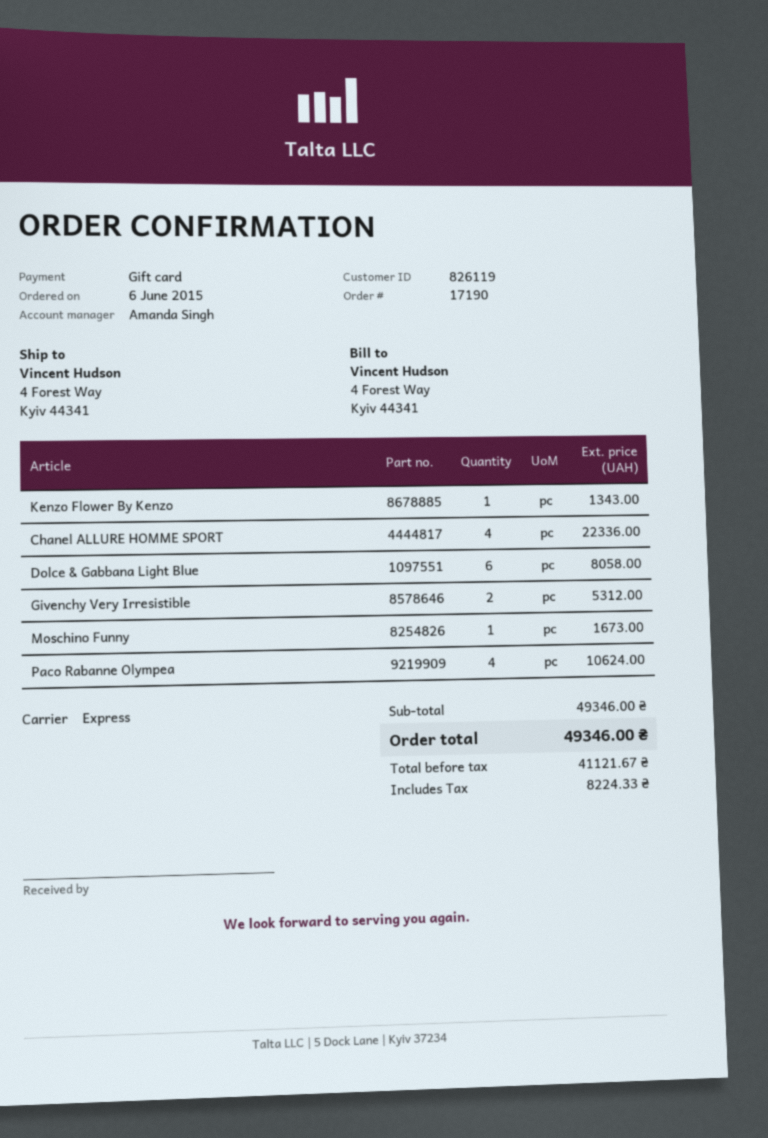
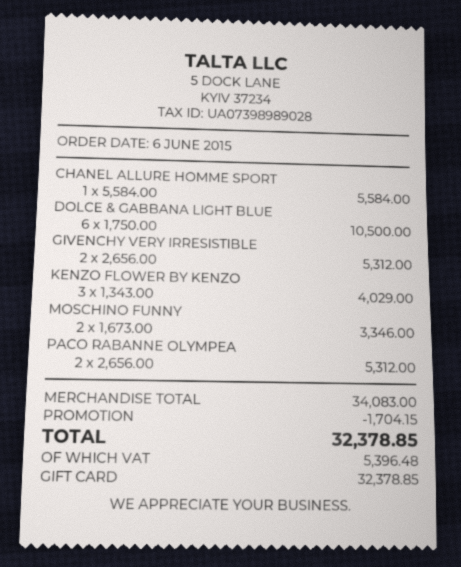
Kenzo Flower By Kenzo: 1 for 1343.00 -> 3 for 4029.00
Chanel ALLURE HOMME SPORT: 4 for 22336.00 -> 1 for 5584.00
Dolce & Gabbana Light Blue: 6 for 8058.00 -> 6 for 10500.00
Moschino Funny: 1 for 1673.00 -> 2 for 3346.00
Paco Rabanne Olympea: 4 for 10624.00 -> 2 for 5312.00
subtotal: 49346.00 -> 34083.00
discount: none -> 1704.15
tax: 8224.33 -> 5396.48
total: 49346.00 -> 32378.85

